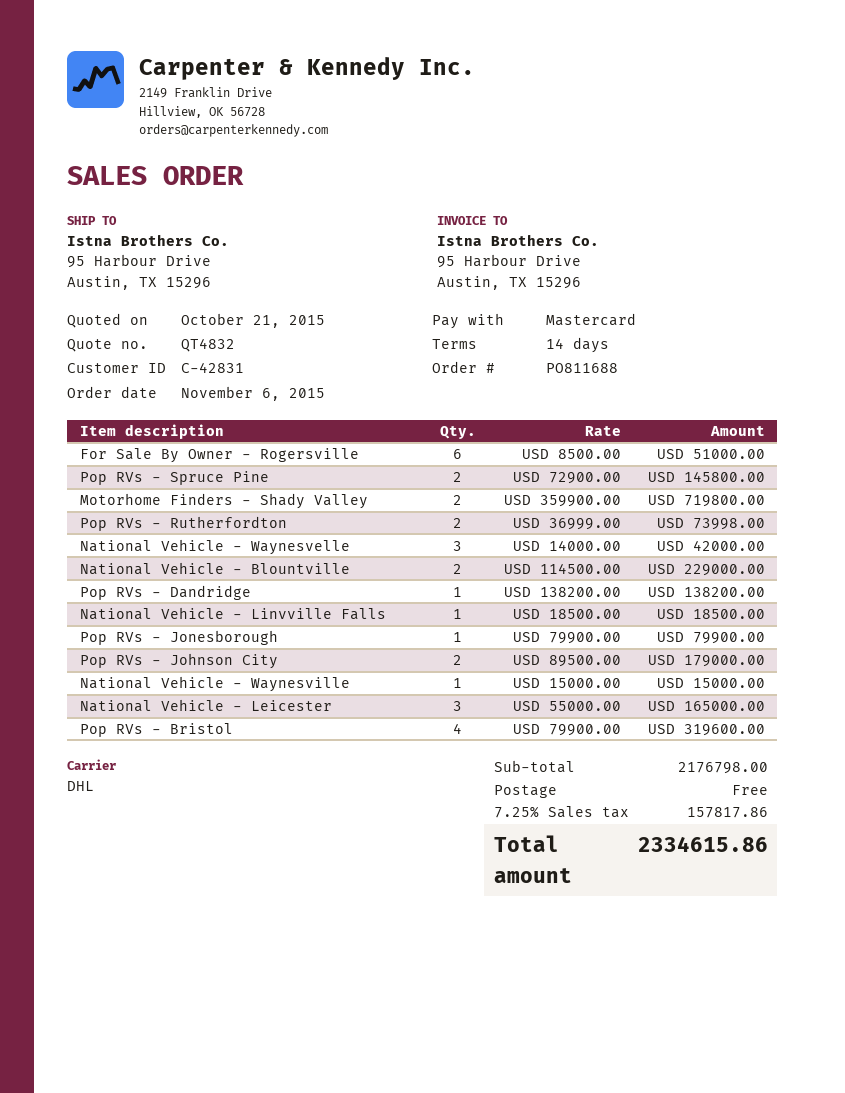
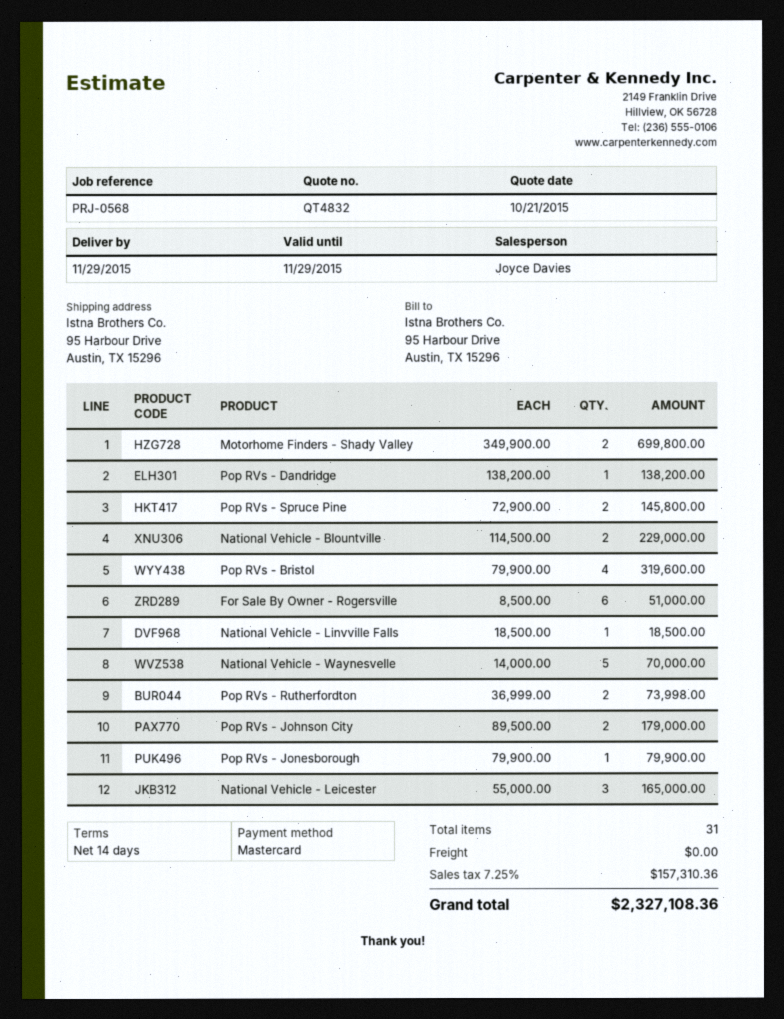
Motorhome Finders - Shady Valley: 2 x 359900.00 = 719800.00 -> 2 x 349900.00 = 699800.00
National Vehicle - Waynesvelle: 3 x 14000.00 = 42000.00 -> 5 x 14000.00 = 70000.00
National Vehicle - Waynesville: 1 x 15000.00 = 15000.00 -> none
tax: 7.25% = 157817.86 -> 7.25% = 157310.36
total: 2334615.86 -> 2327108.36

